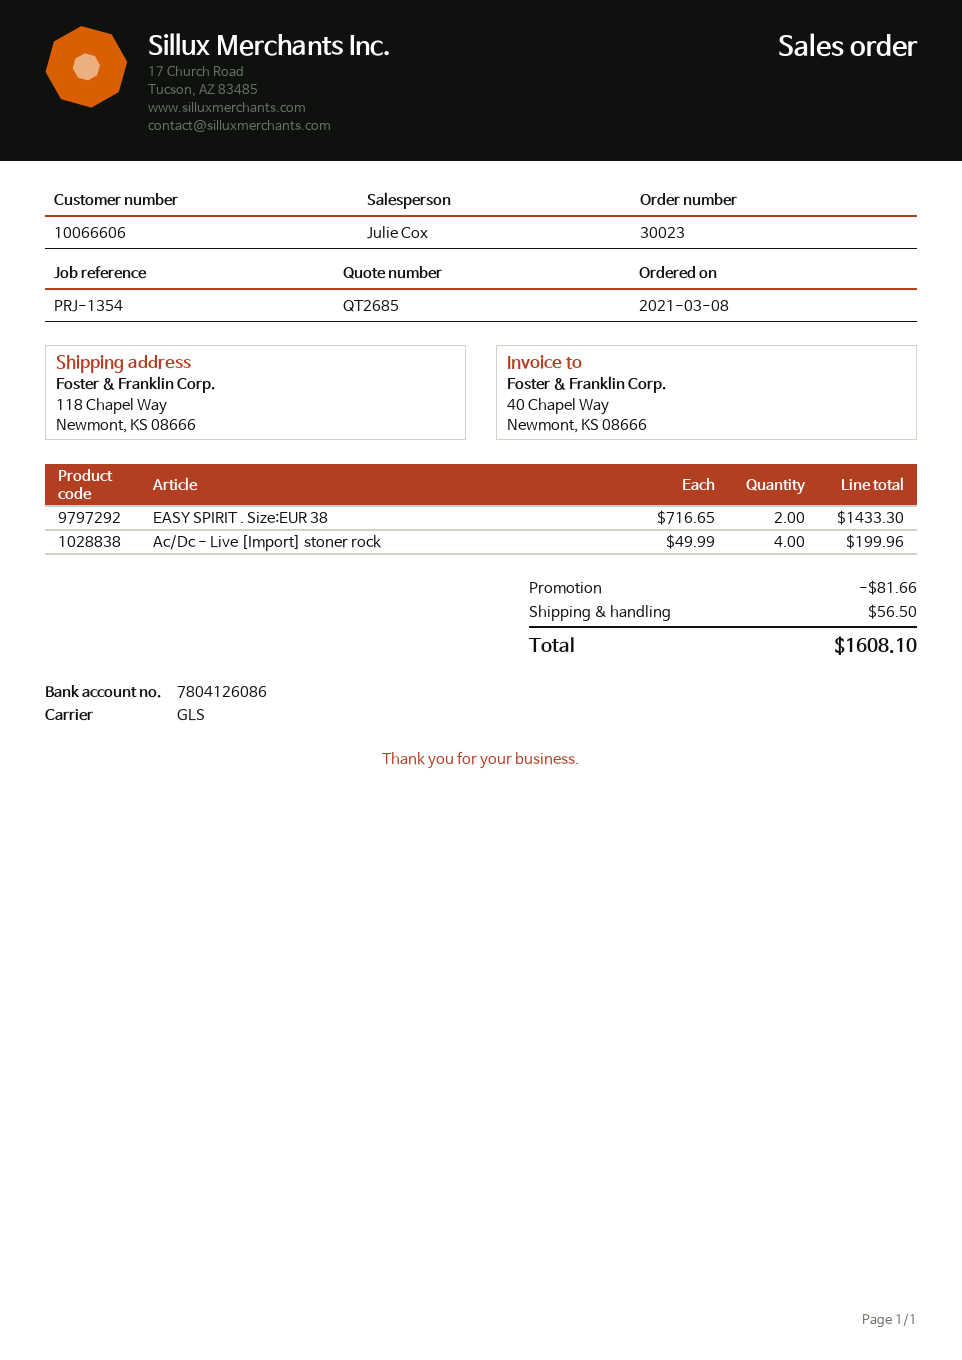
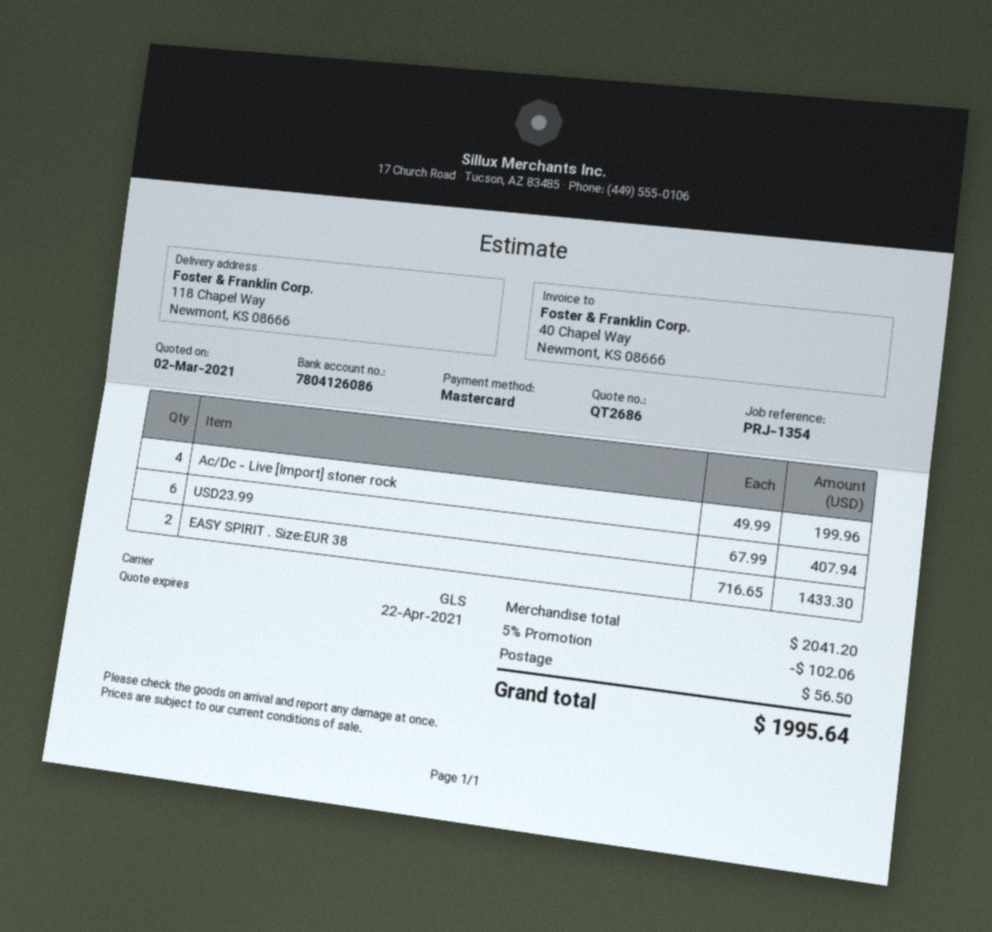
quote number: QT2685 -> QT2686
USD23.99: none -> 6 x 67.99 = 407.94
discount: 81.66 -> 102.06
total: 1608.10 -> 1995.64

